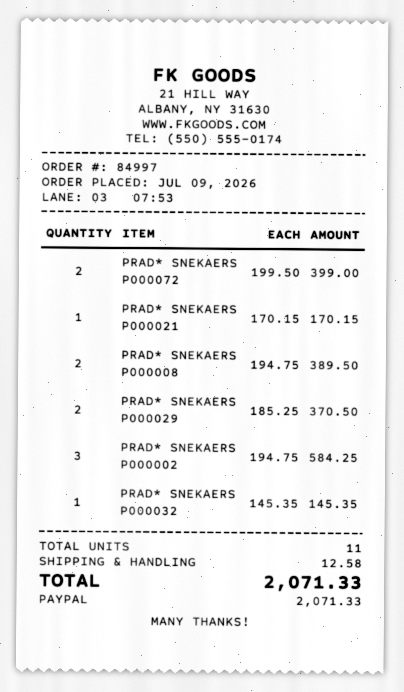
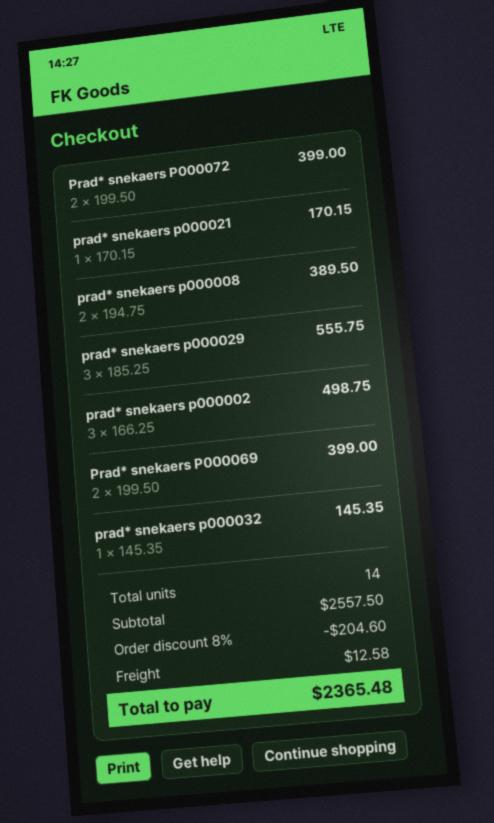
PRAD* SNEKAERS P000029: 2 x 185.25 = 370.50 -> 3 x 185.25 = 555.75
PRAD* SNEKAERS P000002: 3 x 194.75 = 584.25 -> 3 x 166.25 = 498.75
Prad* snekaers P000069: none -> 2 x 199.50 = 399.00
total quantity: 11 -> 14
discount: none -> 8% = 204.60
total: 2071.33 -> 2365.48

